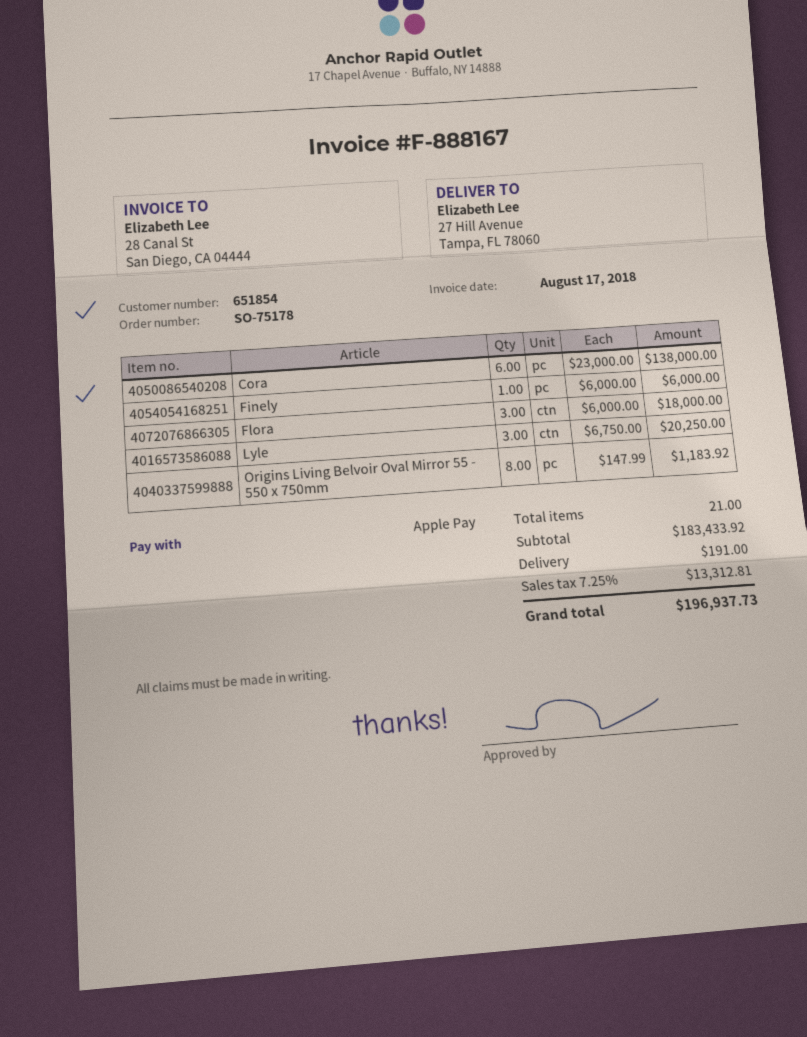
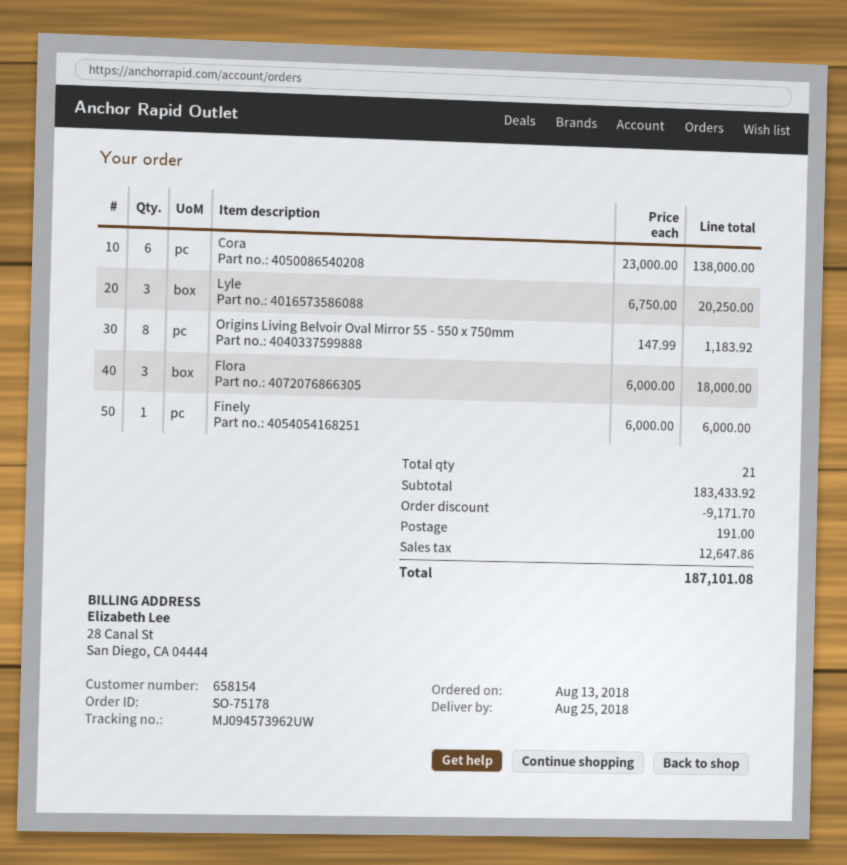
customer number: 651854 -> 658154
discount: none -> 9171.70
tax: 13312.81 -> 12647.86
total: 196937.73 -> 187101.08

